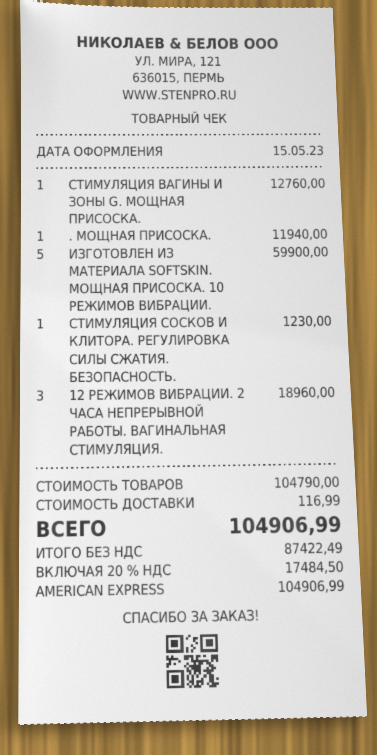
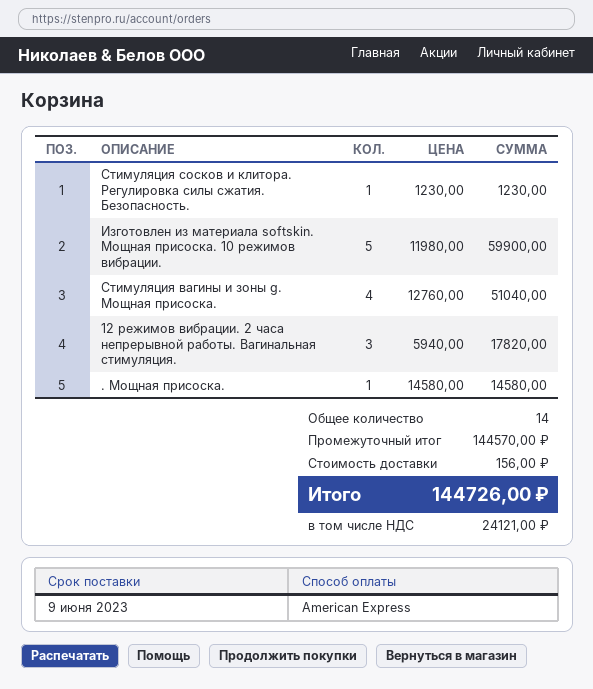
СТИМУЛЯЦИЯ ВАГИНЫ И ЗОНЫ G. МОЩНАЯ ПРИСОСКА.: 1 for 12760.00 -> 4 for 51040.00
. МОЩНАЯ ПРИСОСКА.: 1 for 11940.00 -> 1 for 14580.00
12 РЕЖИМОВ ВИБРАЦИИ. 2 ЧАСА НЕПРЕРЫВНОЙ РАБОТЫ. ВАГИНАЛЬНАЯ СТИМУЛЯЦИЯ.: 3 for 18960.00 -> 3 for 17820.00
subtotal: 104790.00 -> 144570.00
shipping: 116.99 -> 156.00
tax: 17484.50 -> 24121.00
total: 104906.99 -> 144726.00

